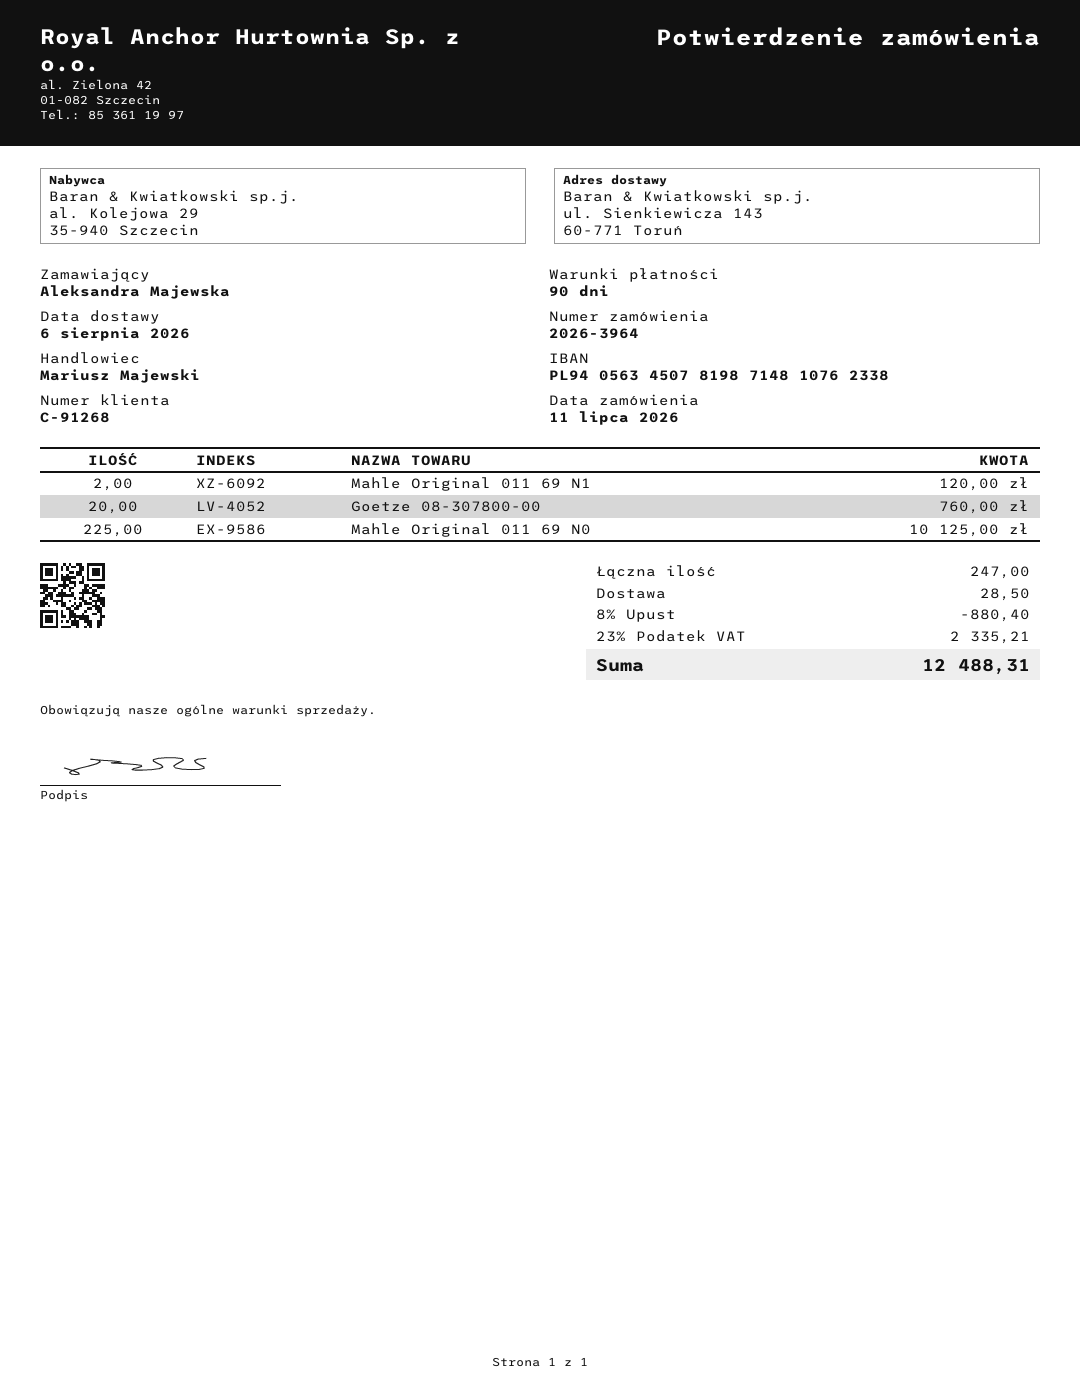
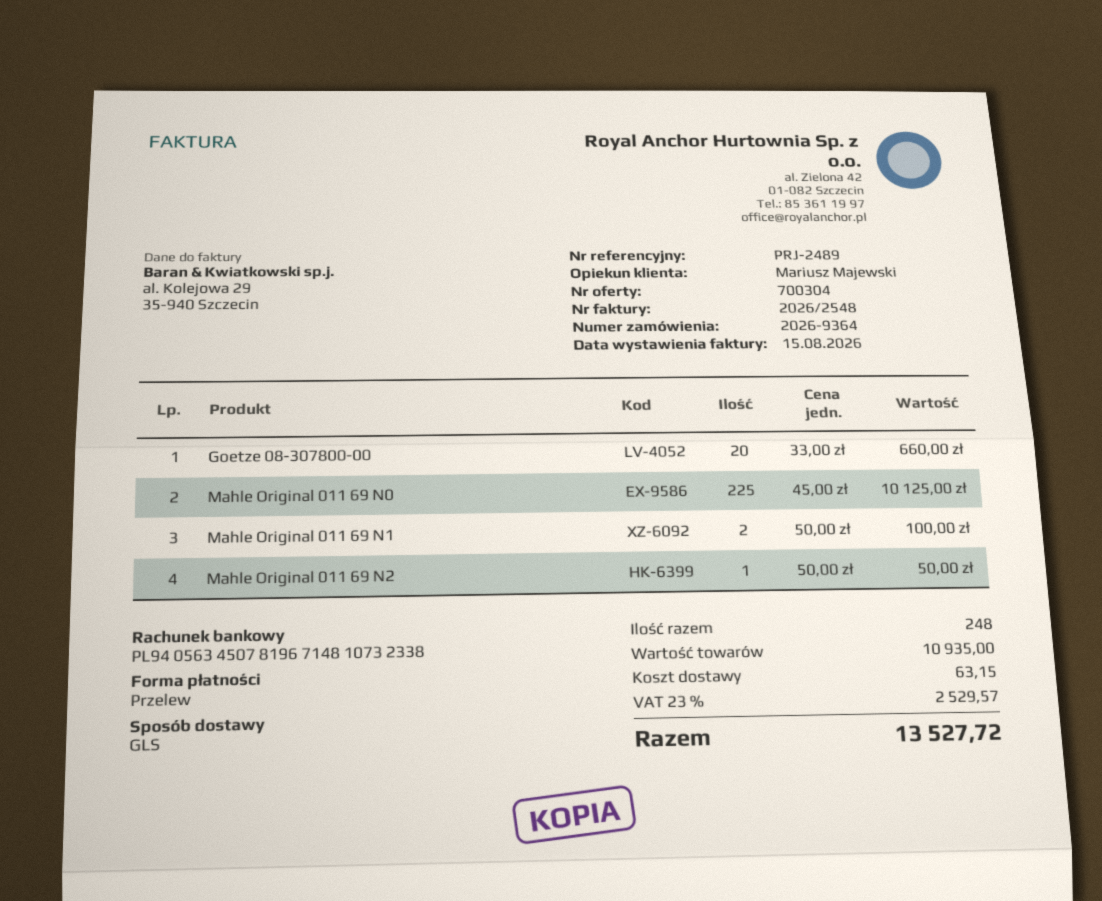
order number: 2026-3964 -> 2026-9364
bank account: PL94056345078198714810762338 -> PL94056345078196714810732338
Mahle Original 011 69 N1: 2 for 120.00 -> 2 for 100.00
Goetze 08-307800-00: 20 for 760.00 -> 20 for 660.00
Mahle Original 011 69 N2: none -> 1 for 50.00
total quantity: 247 -> 248
discount: 8% = 880.40 -> none
shipping: 28.50 -> 63.15
tax: 23% = 2335.21 -> 23% = 2529.57
total: 12488.31 -> 13527.72

